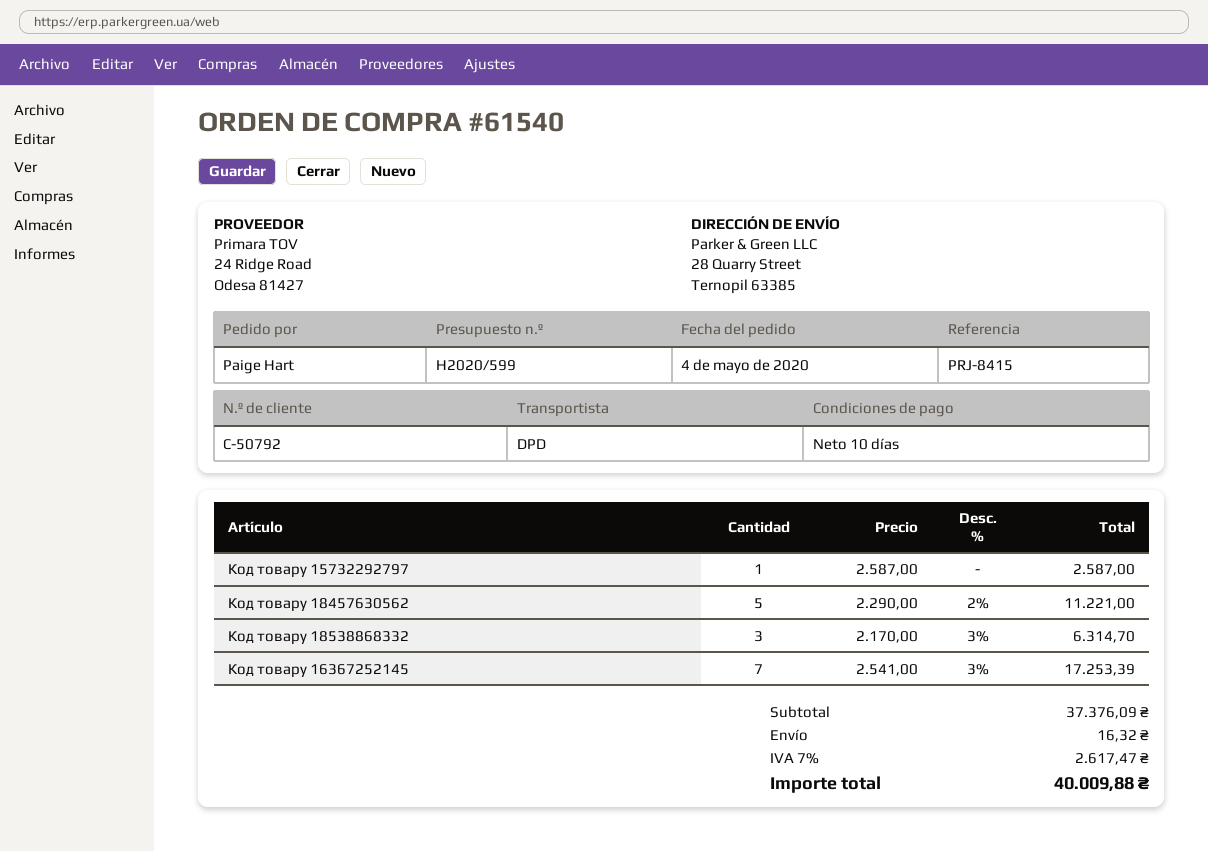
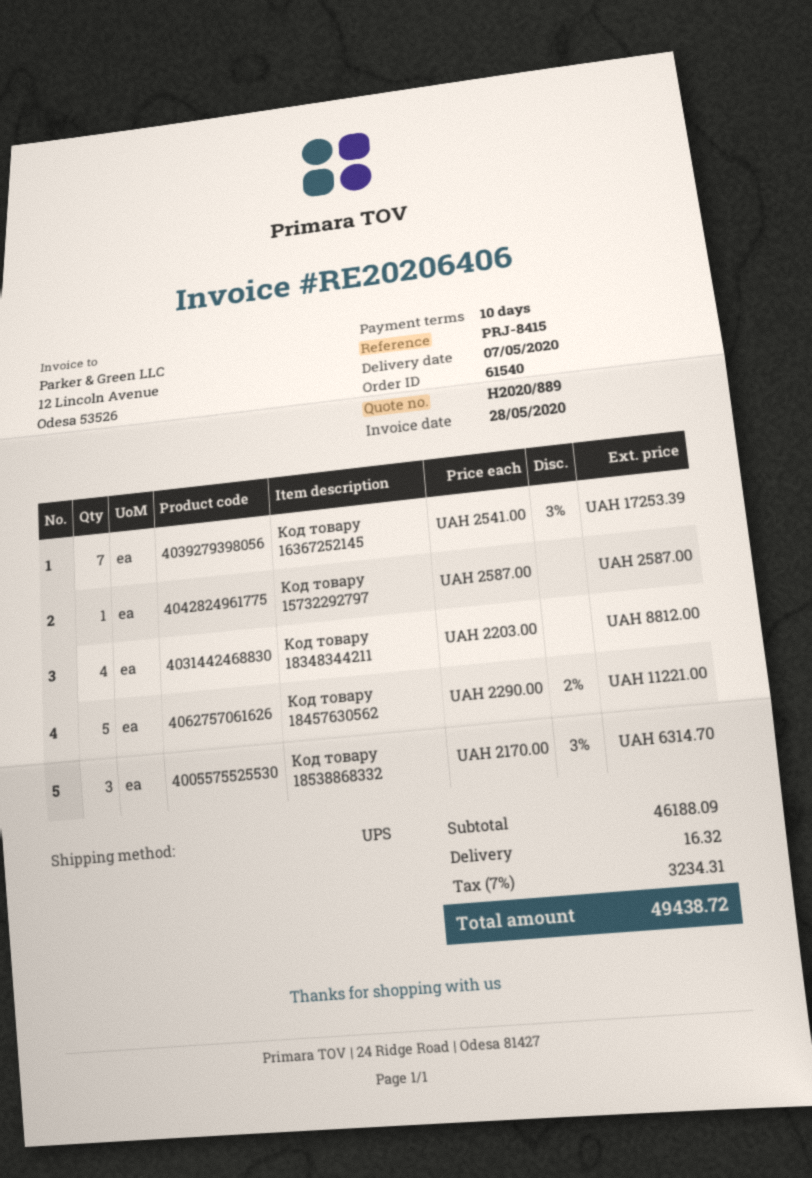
quote number: H2020/599 -> H2020/889
shipping method: DPD -> UPS
Код товару 18348344211: none -> 4 x 2203.00 = 8812.00
subtotal: 37376.09 -> 46188.09
tax: 7% = 2617.47 -> 7% = 3234.31
total: 40009.88 -> 49438.72

